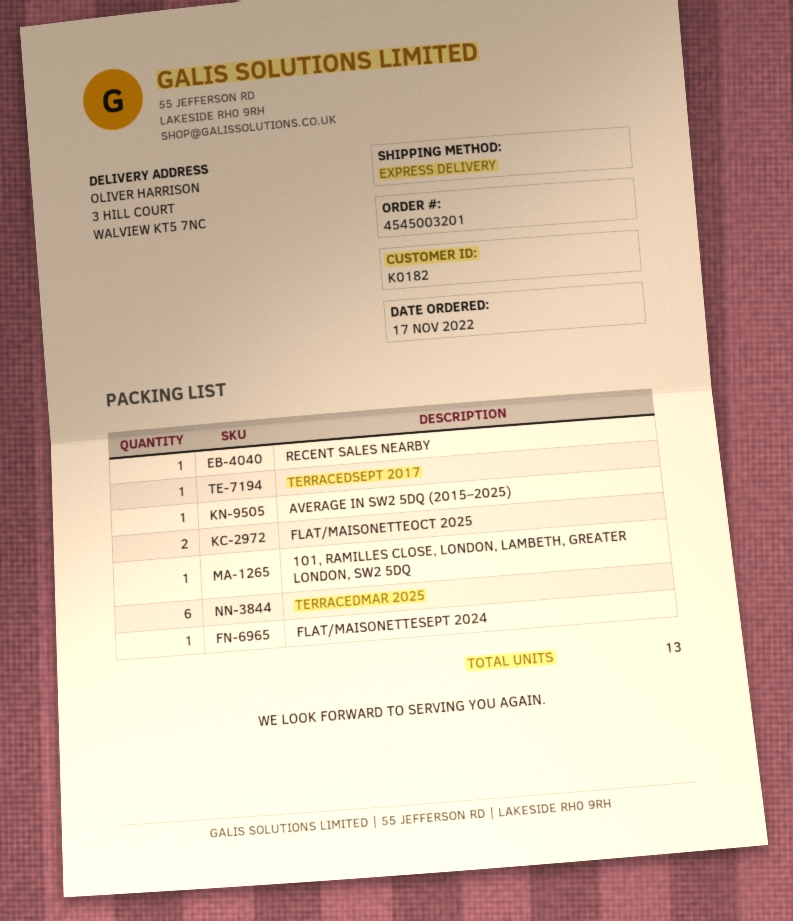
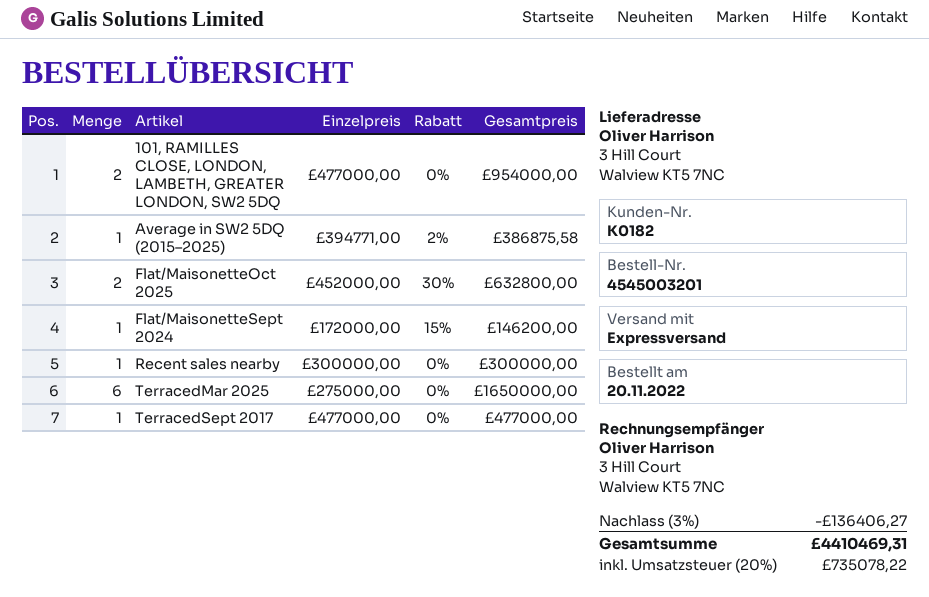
order date: 2022-11-17 -> 2022-11-20
101, RAMILLES CLOSE, LONDON, LAMBETH, GREATER LONDON, SW2 5DQ: 1 -> 2

